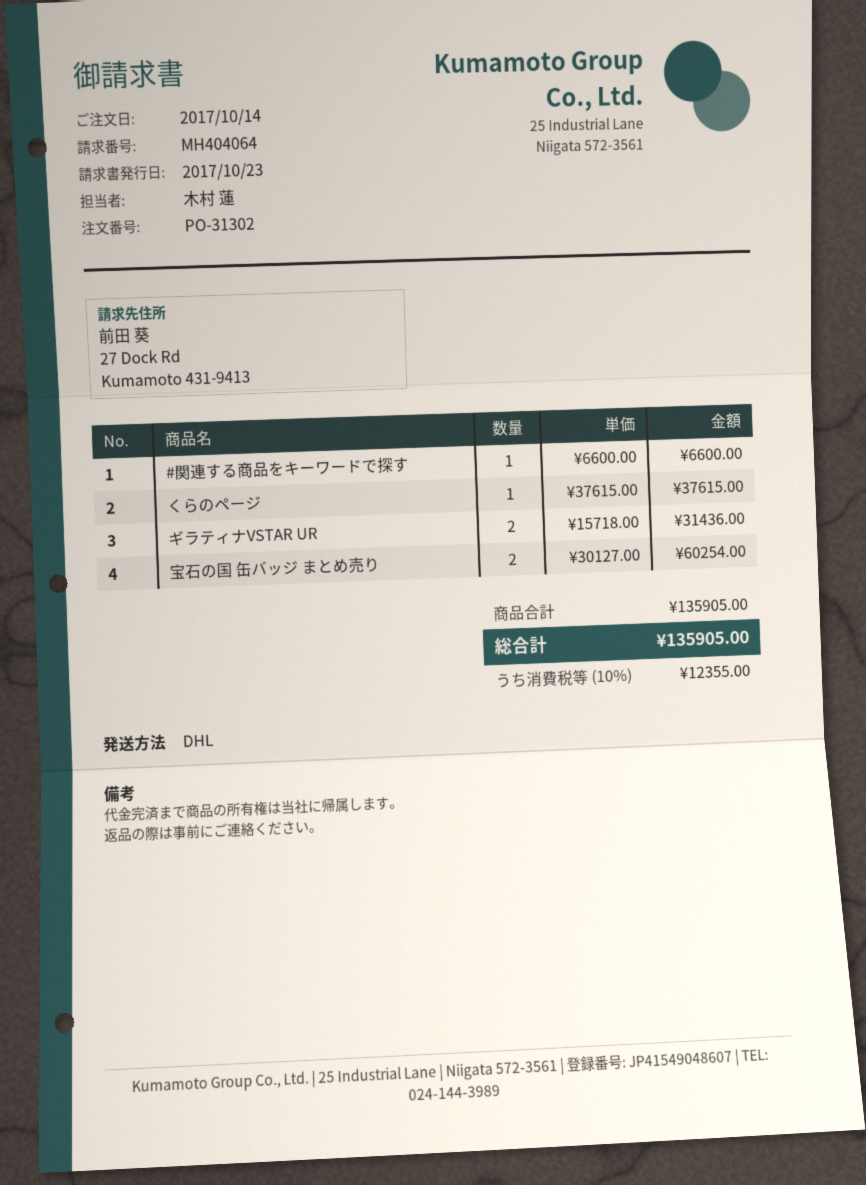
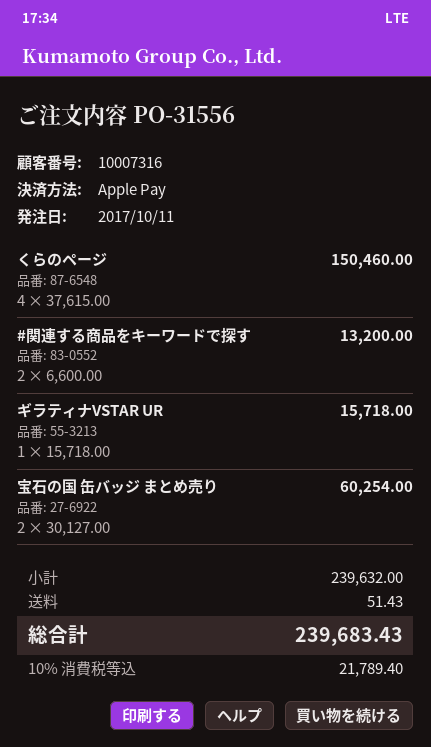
order number: PO-31302 -> PO-31556
order date: 2017-10-14 -> 2017-10-11
#関連する商品をキーワードで探す: 1 x 6600.00 = 6600.00 -> 2 x 6600.00 = 13200.00
くらのページ: 1 x 37615.00 = 37615.00 -> 4 x 37615.00 = 150460.00
ギラティナVSTAR UR: 2 x 15718.00 = 31436.00 -> 1 x 15718.00 = 15718.00
subtotal: 135905.00 -> 239632.00
shipping: none -> 51.43
tax: 10% = 12355.00 -> 10% = 21789.40
total: 135905.00 -> 239683.43

